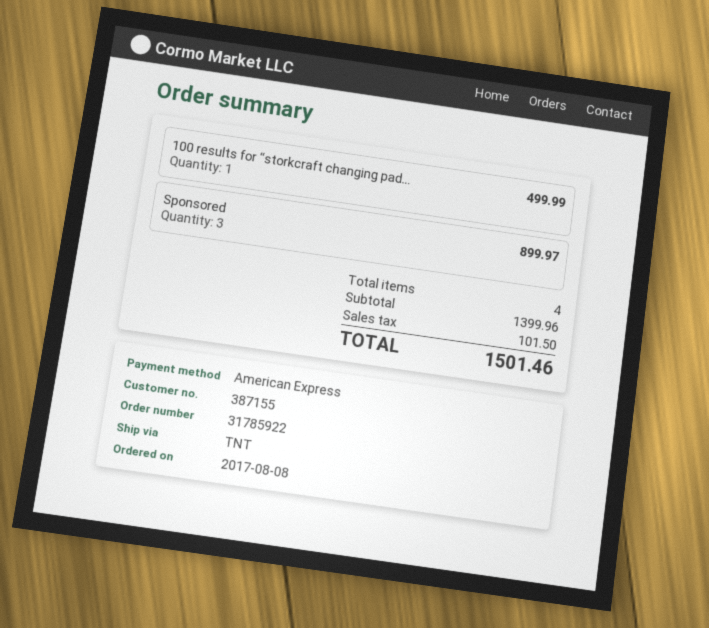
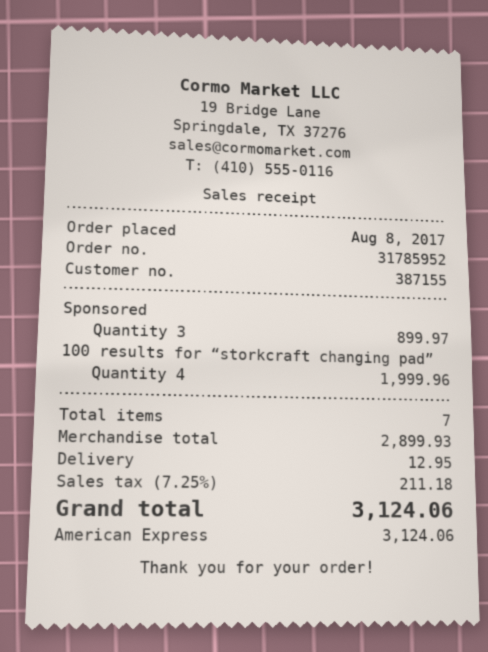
order number: 31785922 -> 31785952
100 results for “storkcraft changing pad...: 1 for 499.99 -> 4 for 1999.96
total quantity: 4 -> 7
subtotal: 1399.96 -> 2899.93
shipping: none -> 12.95
tax: 101.50 -> 211.18
total: 1501.46 -> 3124.06

